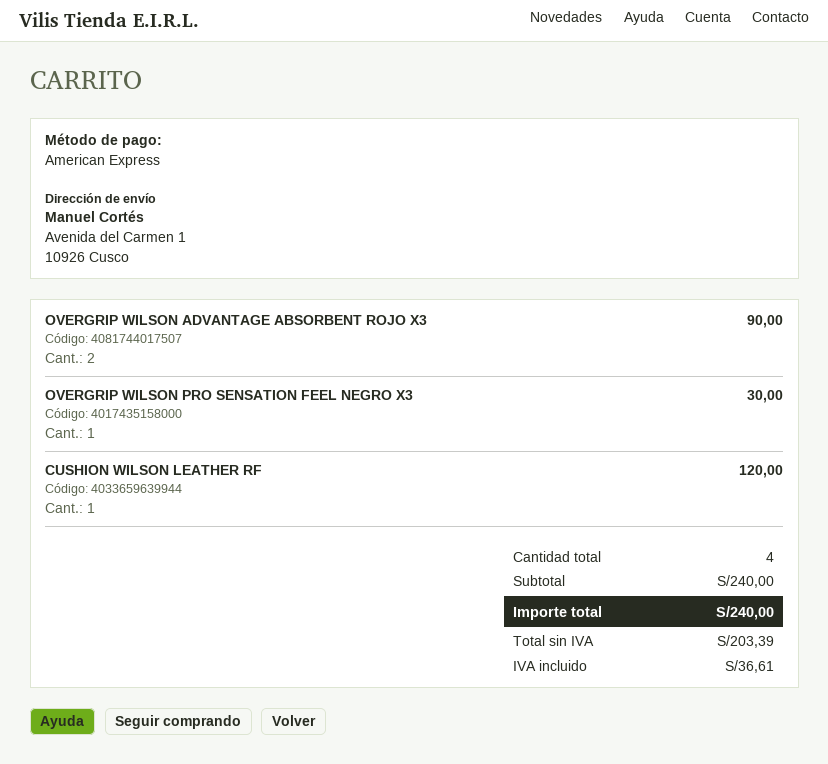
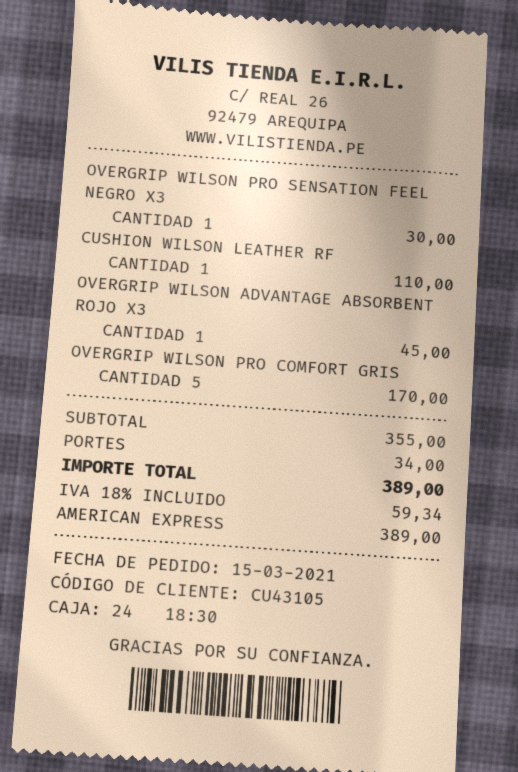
OVERGRIP WILSON ADVANTAGE ABSORBENT ROJO X3: 2 for 90.00 -> 1 for 45.00
CUSHION WILSON LEATHER RF: 1 for 120.00 -> 1 for 110.00
OVERGRIP WILSON PRO COMFORT GRIS: none -> 5 for 170.00
subtotal: 240.00 -> 355.00
shipping: none -> 34.00
tax: 36.61 -> 59.34
total: 240.00 -> 389.00

